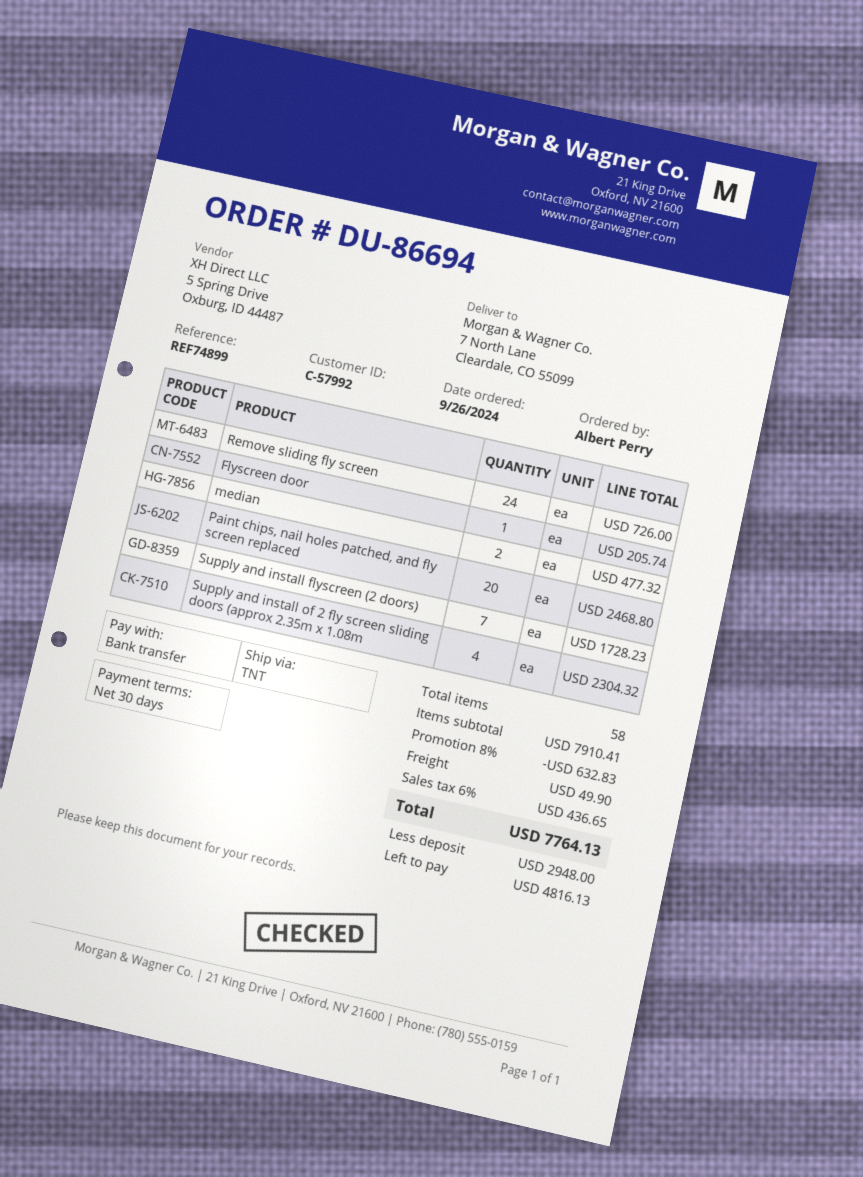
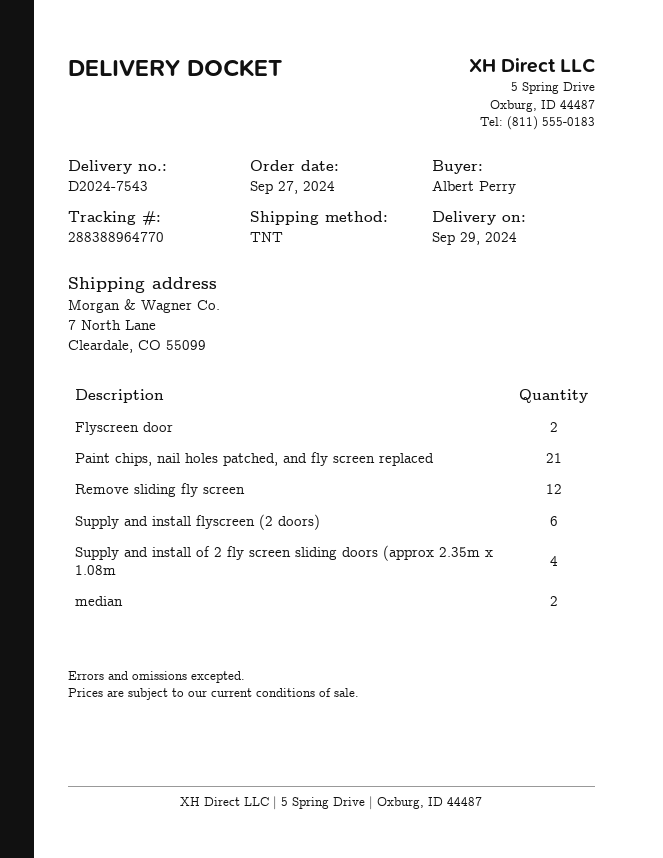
order date: 2024-09-26 -> 2024-09-27
Remove sliding fly screen: 24 -> 12
Flyscreen door: 1 -> 2
Paint chips, nail holes patched, and fly screen replaced: 20 -> 21
Supply and install flyscreen (2 doors): 7 -> 6

